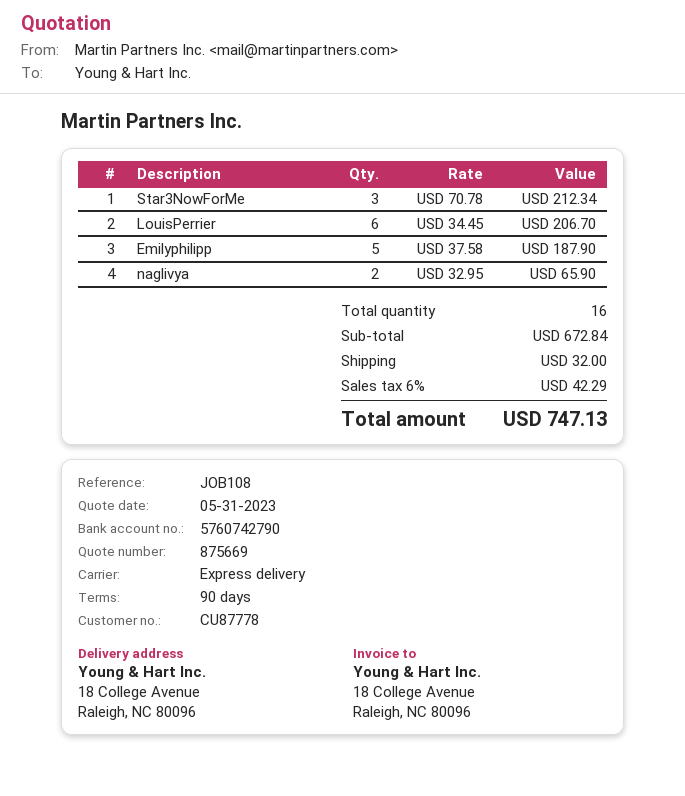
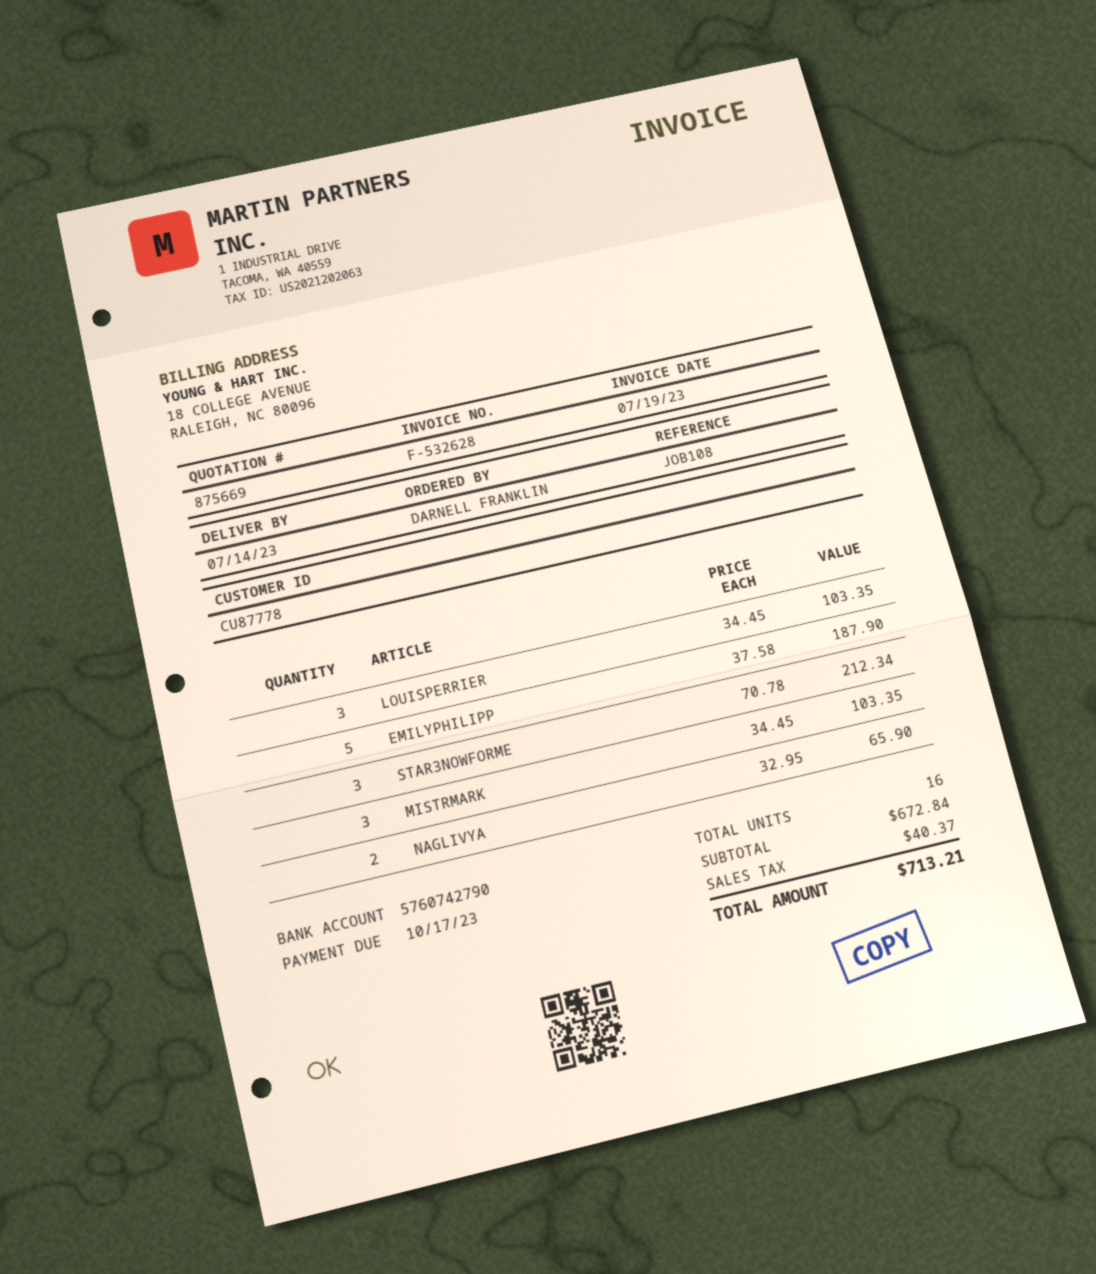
LouisPerrier: 6 x 34.45 = 206.70 -> 3 x 34.45 = 103.35
MISTRMARK: none -> 3 x 34.45 = 103.35
shipping: 32.00 -> none
tax: 42.29 -> 40.37
total: 747.13 -> 713.21

